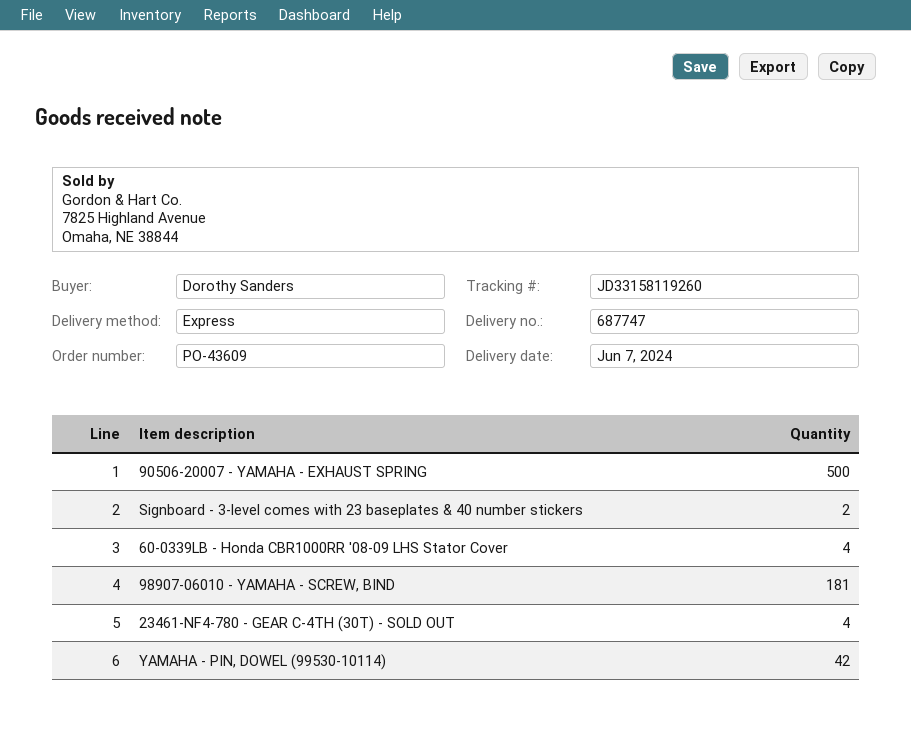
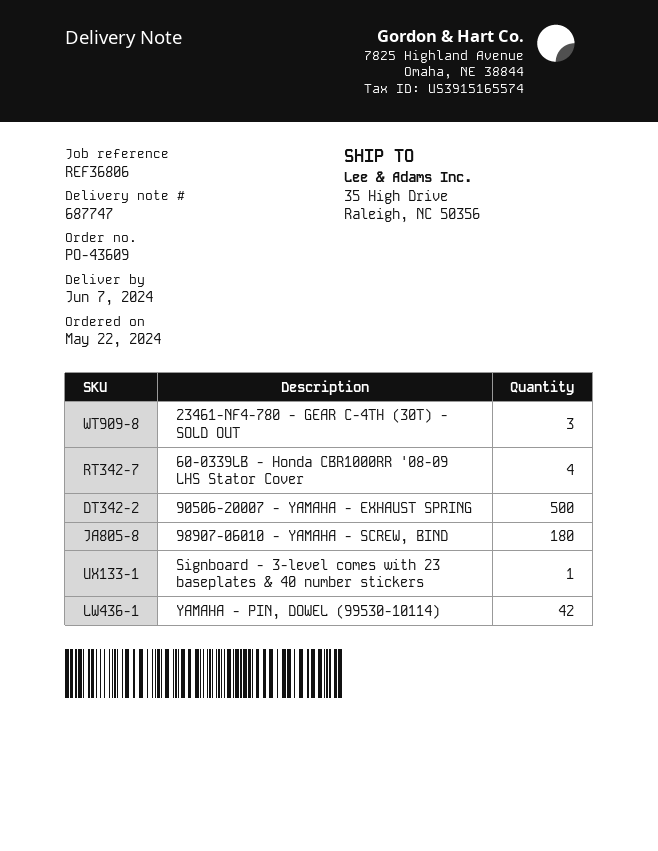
Signboard - 3-level comes with 23 baseplates & 40 number stickers: 2 -> 1
98907-06010 - YAMAHA - SCREW, BIND: 181 -> 180
23461-NF4-780 - GEAR C-4TH (30T) - SOLD OUT: 4 -> 3

